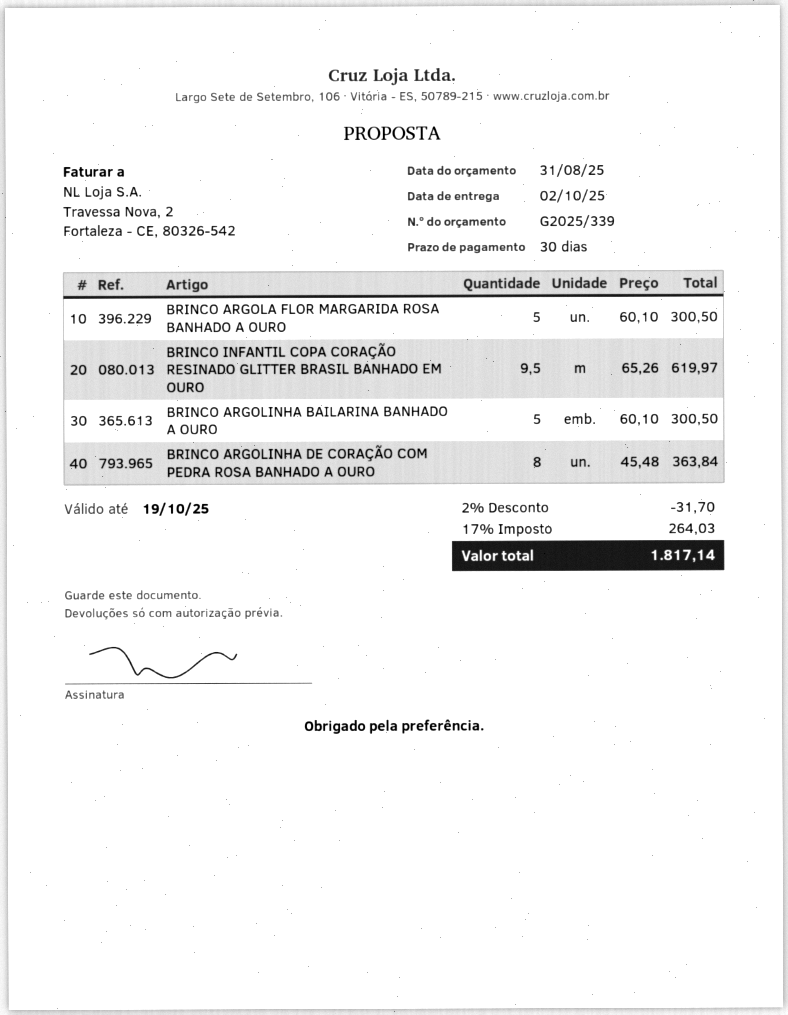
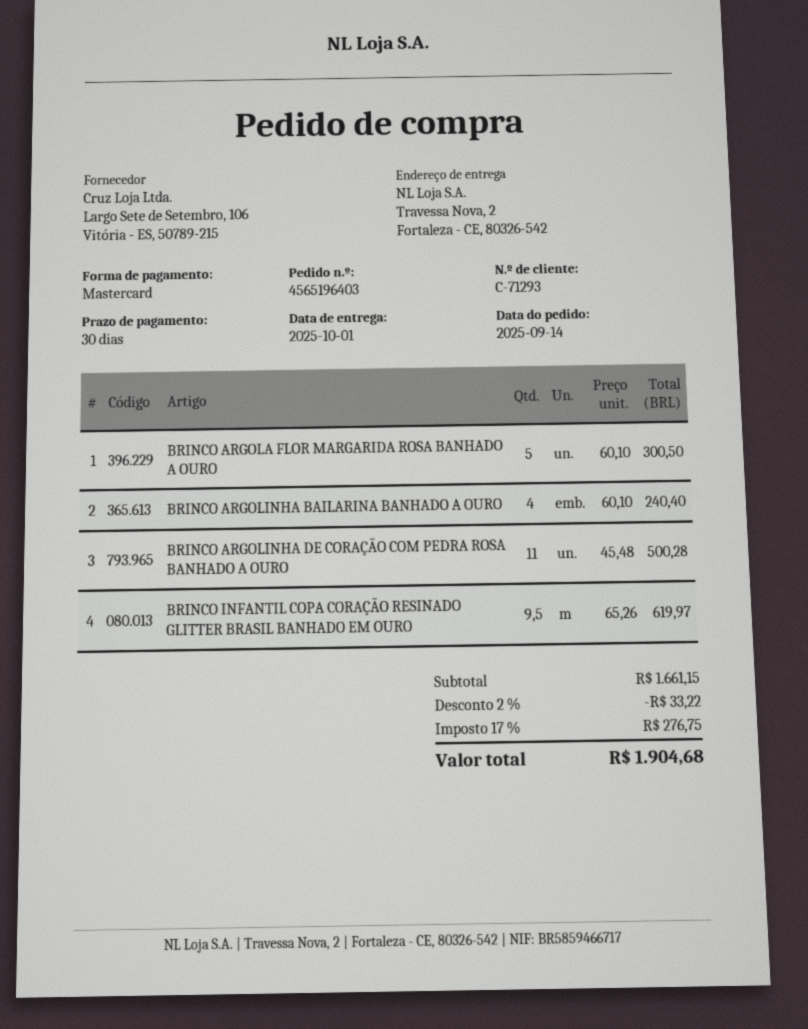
delivery date: 2025-10-02 -> 2025-10-01
BRINCO ARGOLINHA BAILARINA BANHADO A OURO: 5 x 60.10 = 300.50 -> 4 x 60.10 = 240.40
BRINCO ARGOLINHA DE CORAÇÃO COM PEDRA ROSA BANHADO A OURO: 8 x 45.48 = 363.84 -> 11 x 45.48 = 500.28
discount: 2% = 31.70 -> 2% = 33.22
tax: 17% = 264.03 -> 17% = 276.75
total: 1817.14 -> 1904.68

